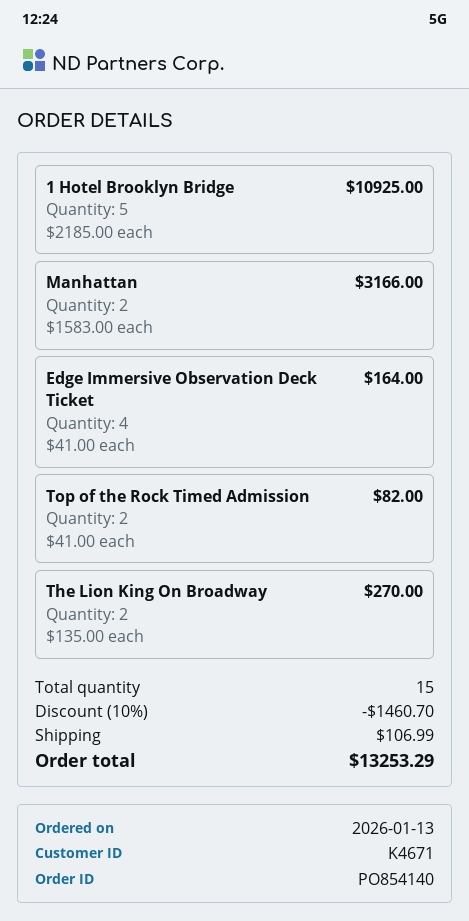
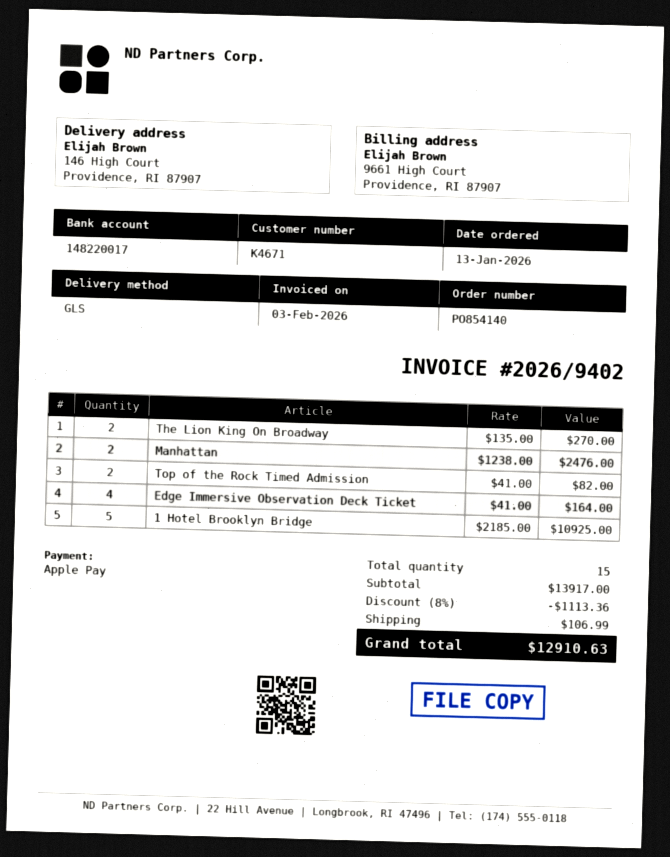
Manhattan: 2 x 1583.00 = 3166.00 -> 2 x 1238.00 = 2476.00
discount: 10% = 1460.70 -> 8% = 1113.36
total: 13253.29 -> 12910.63

